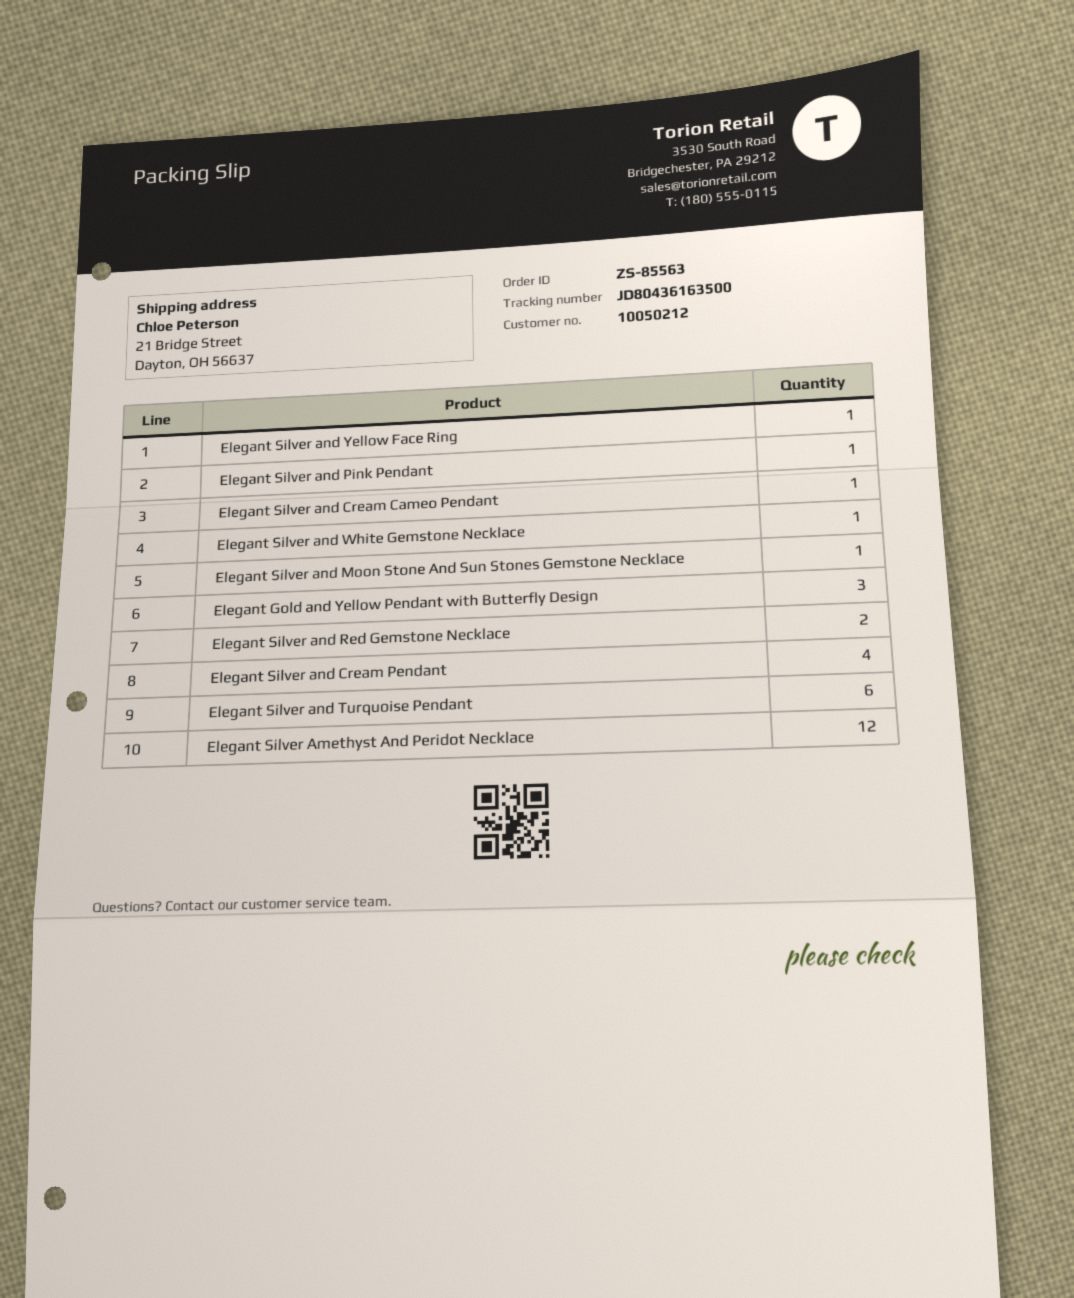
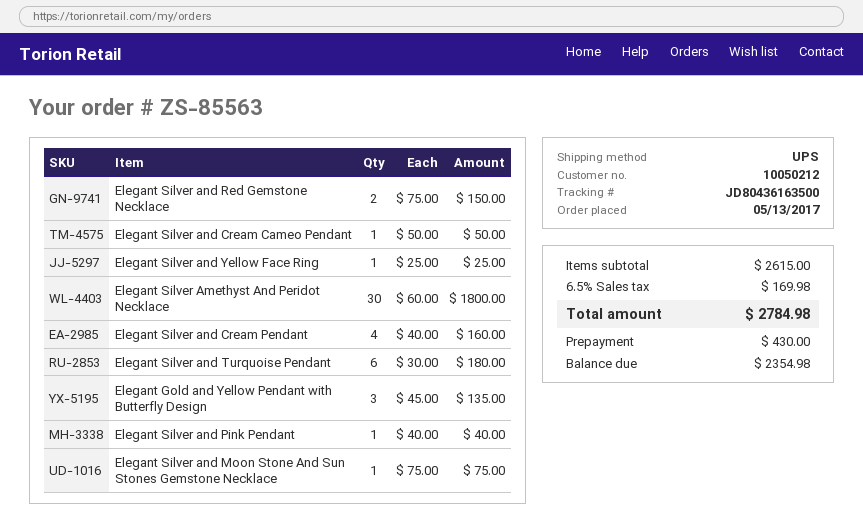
Elegant Silver and White Gemstone Necklace: 1 -> none
Elegant Silver Amethyst And Peridot Necklace: 12 -> 30

